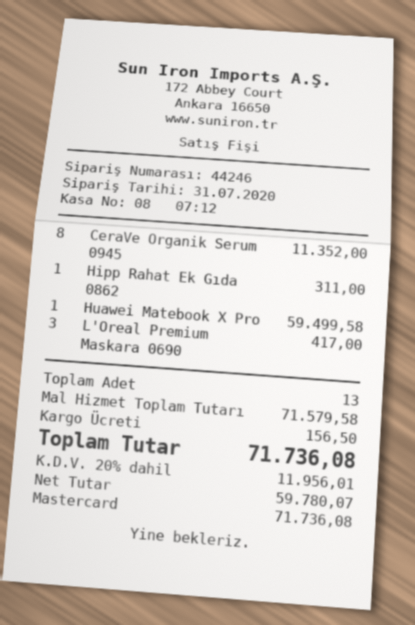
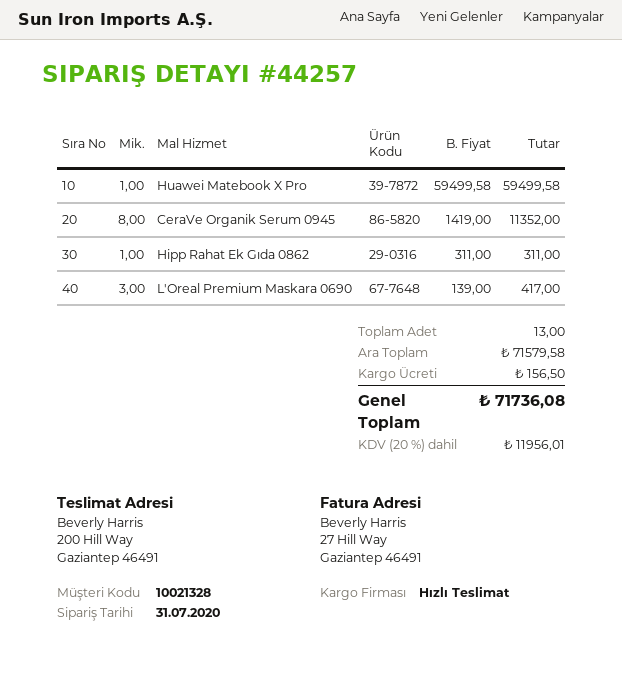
order number: 44246 -> 44257

